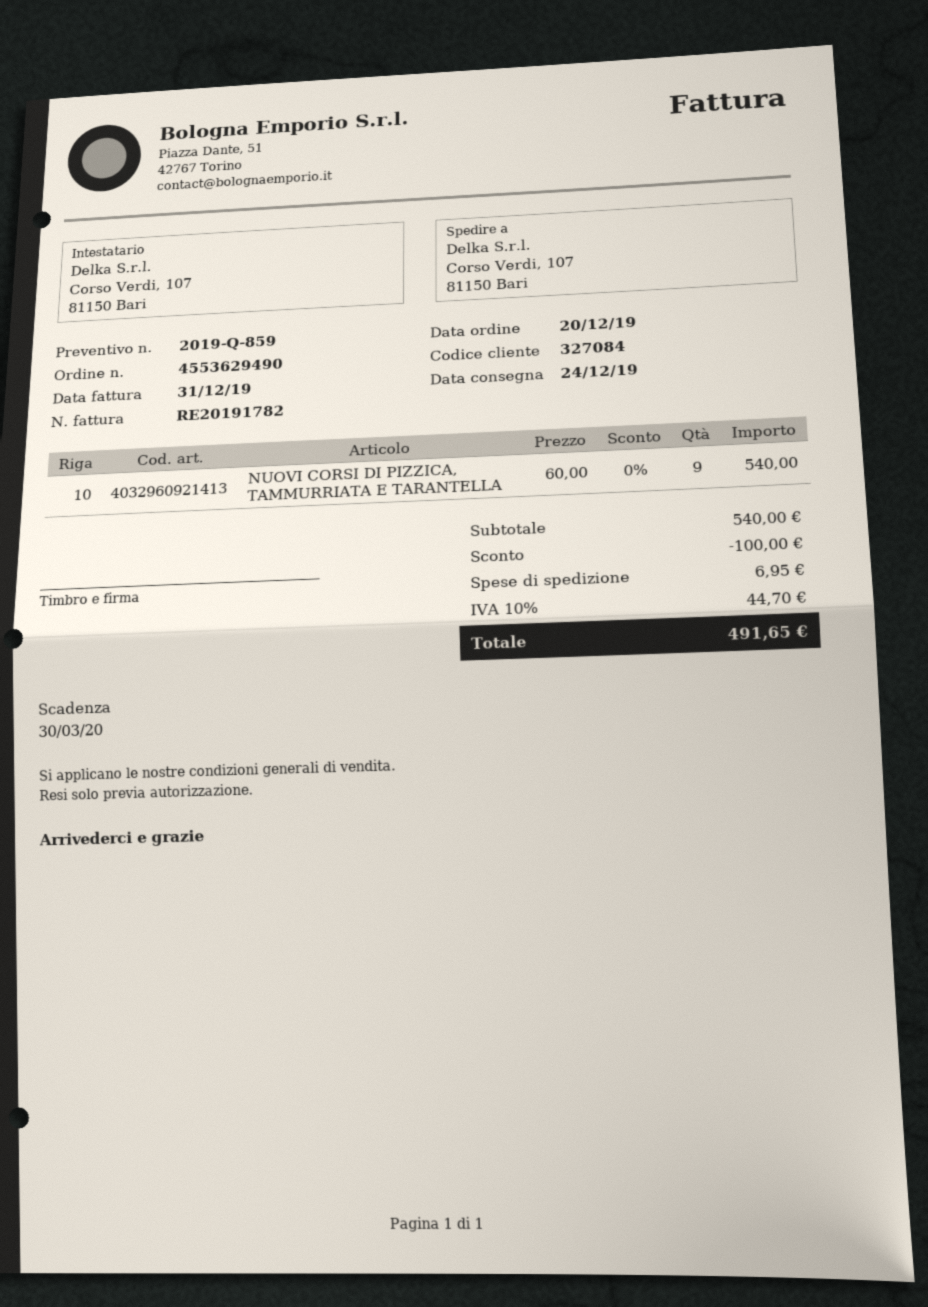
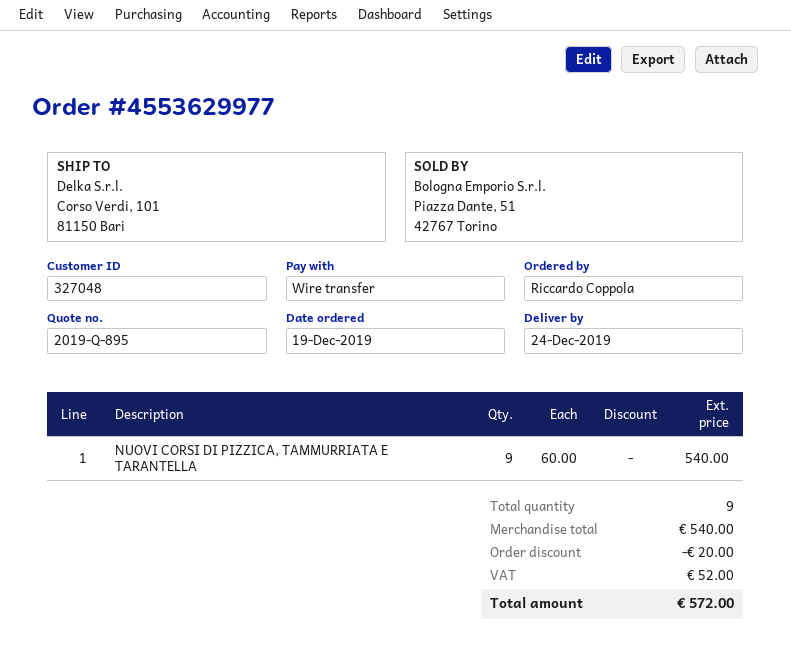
quote number: 2019-Q-859 -> 2019-Q-895
order number: 4553629490 -> 4553629977
order date: 2019-12-20 -> 2019-12-19
customer number: 327084 -> 327048
ship to: Corso Verdi, 107, 81150 Bari -> Corso Verdi, 101, 81150 Bari
discount: 100.00 -> 20.00
shipping: 6.95 -> none
tax: 44.70 -> 52.00
total: 491.65 -> 572.00

